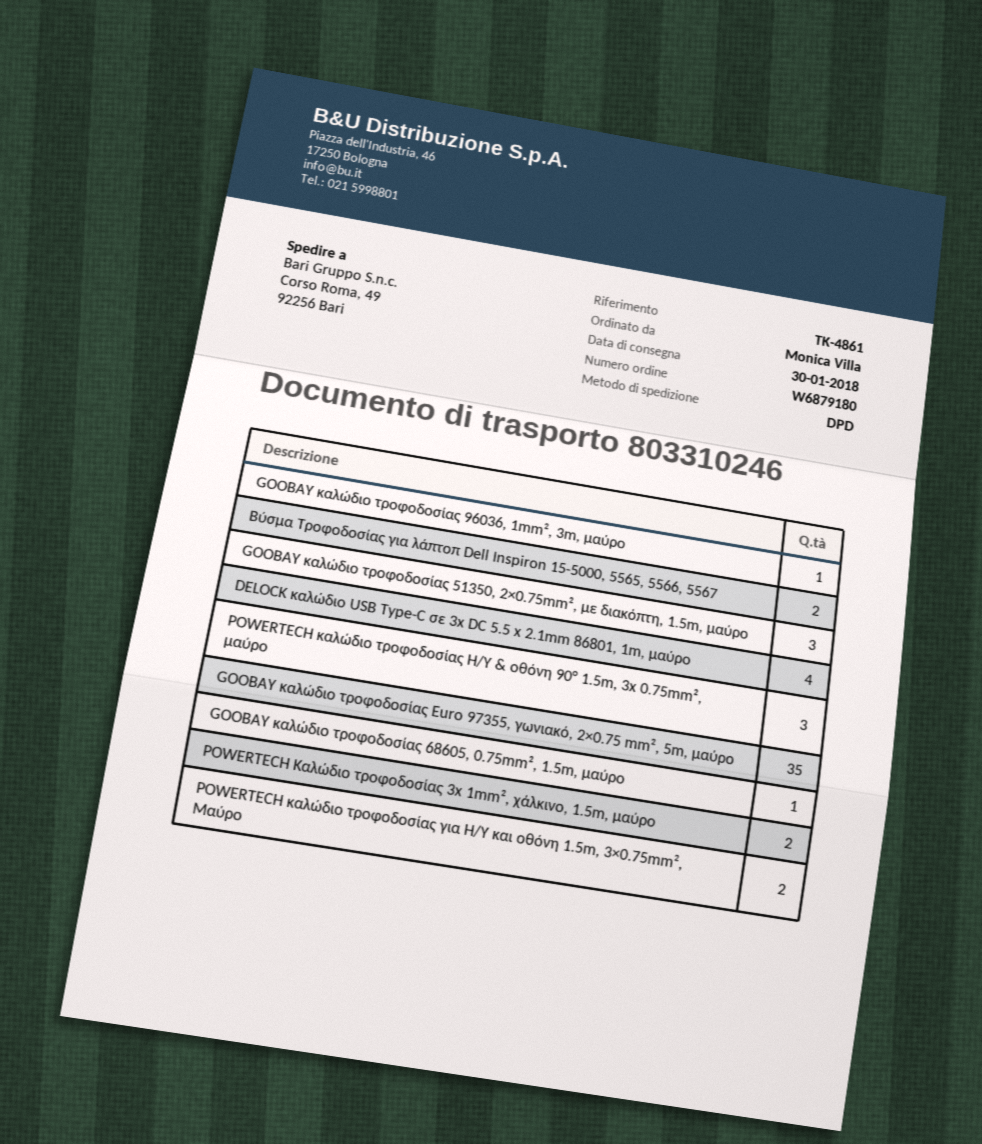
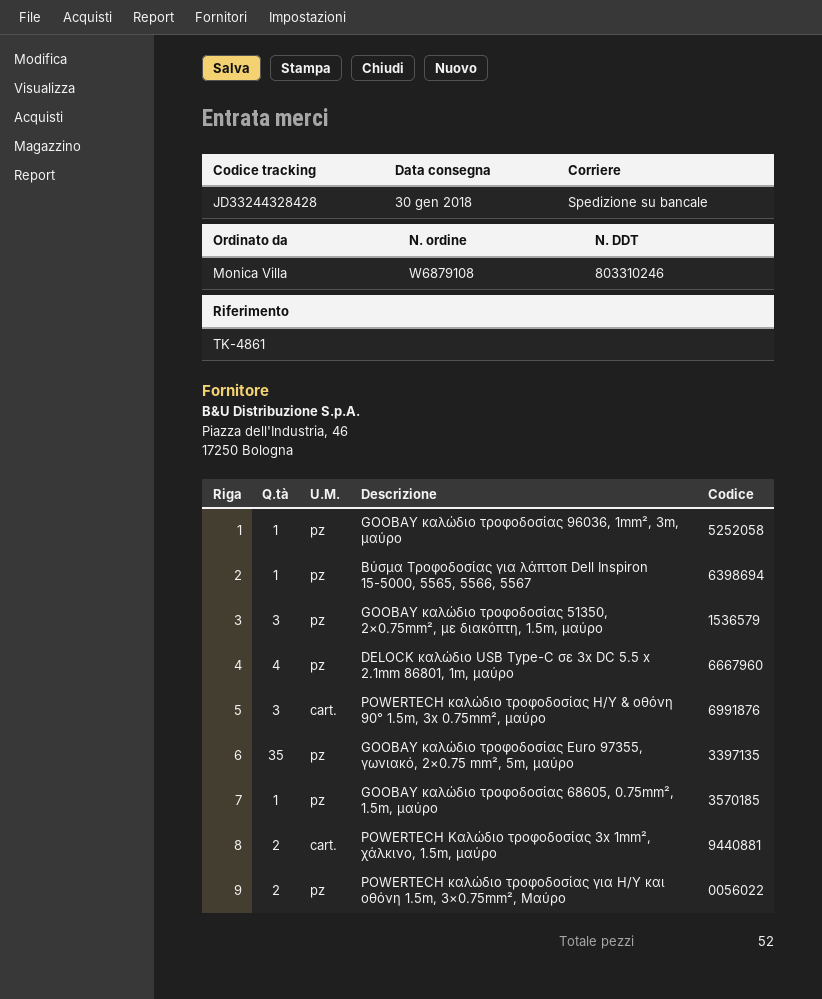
order number: W6879180 -> W6879108
shipping method: DPD -> pallet freight
Βύσμα Τροφοδοσίας για λάπτοπ Dell Inspiron 15-5000, 5565, 5566, 5567: 2 -> 1

